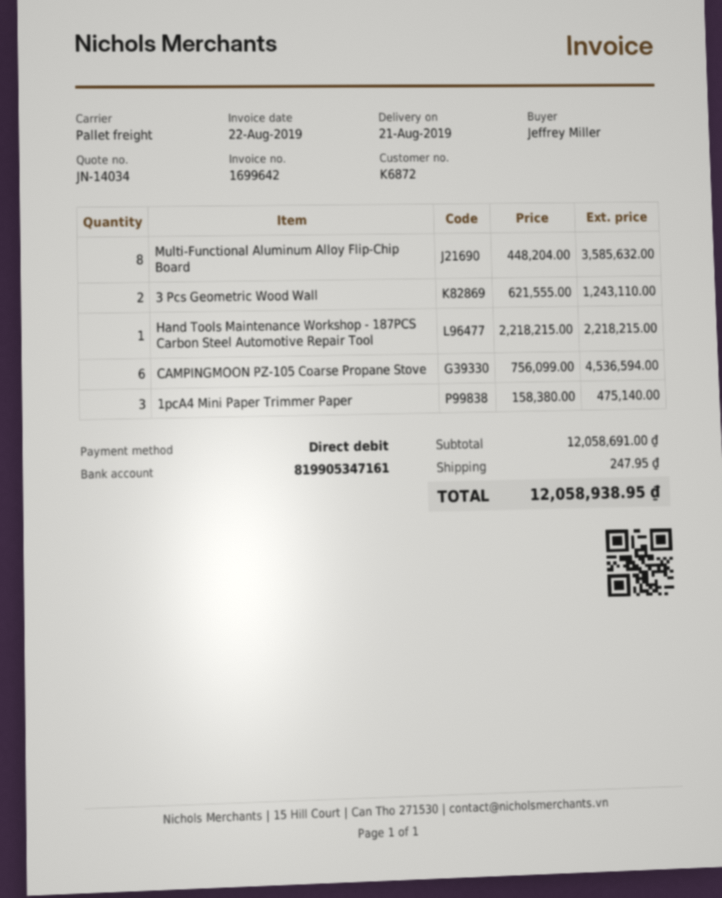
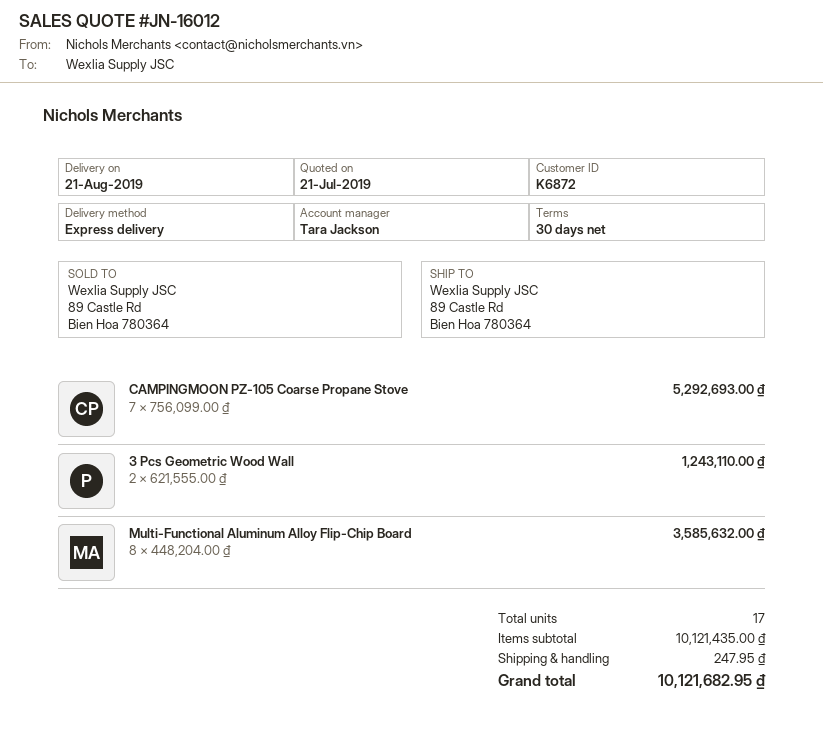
quote number: JN-14034 -> JN-16012
shipping method: pallet freight -> express
Hand Tools Maintenance Workshop - 187PCS Carbon Steel Automotive Repair Tool: 1 x 2218215.00 = 2218215.00 -> none
CAMPINGMOON PZ-105 Coarse Propane Stove: 6 x 756099.00 = 4536594.00 -> 7 x 756099.00 = 5292693.00
1pcA4 Mini Paper Trimmer Paper: 3 x 158380.00 = 475140.00 -> none
subtotal: 12058691.00 -> 10121435.00
total: 12058938.95 -> 10121682.95

